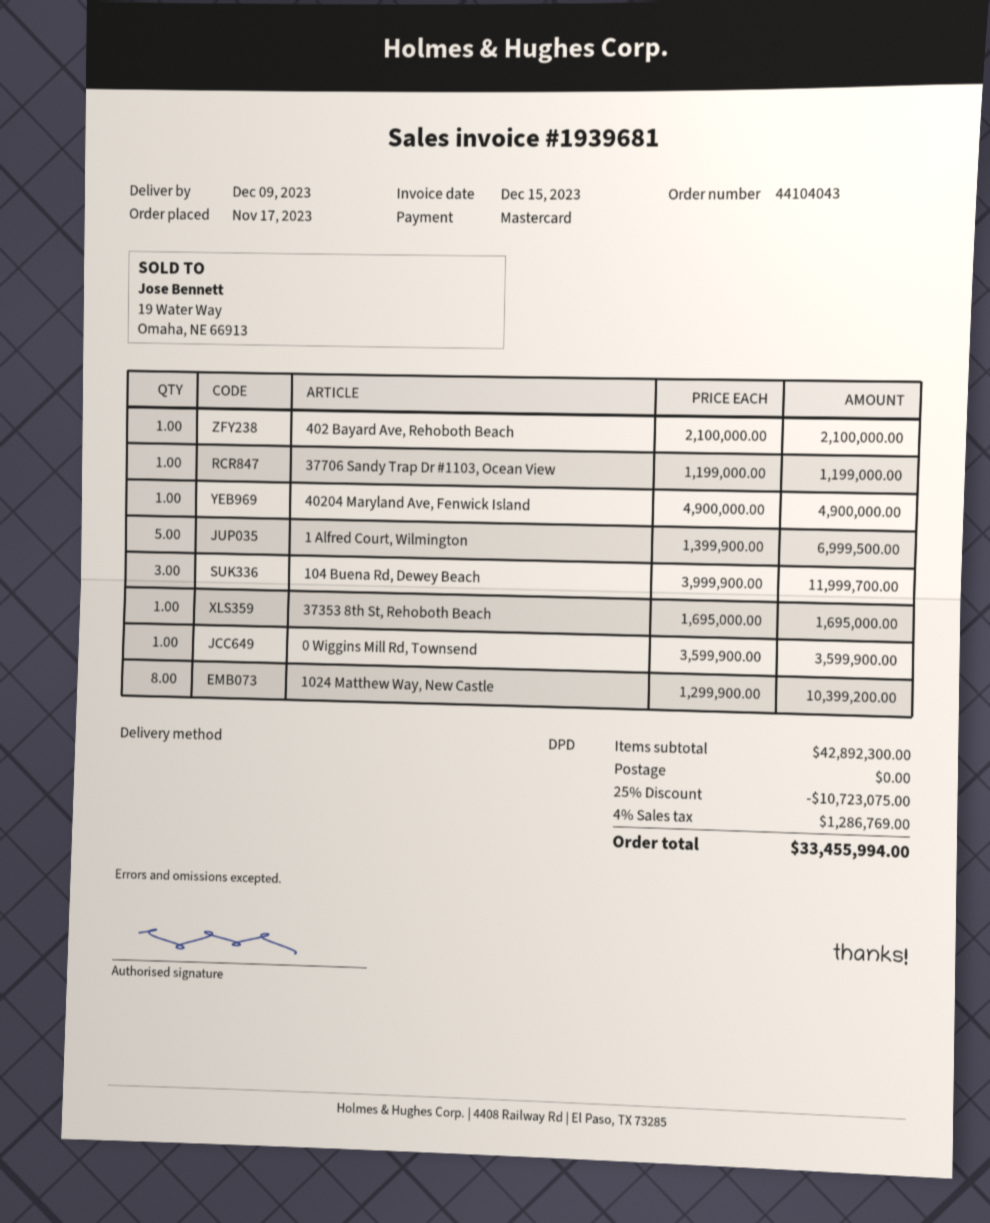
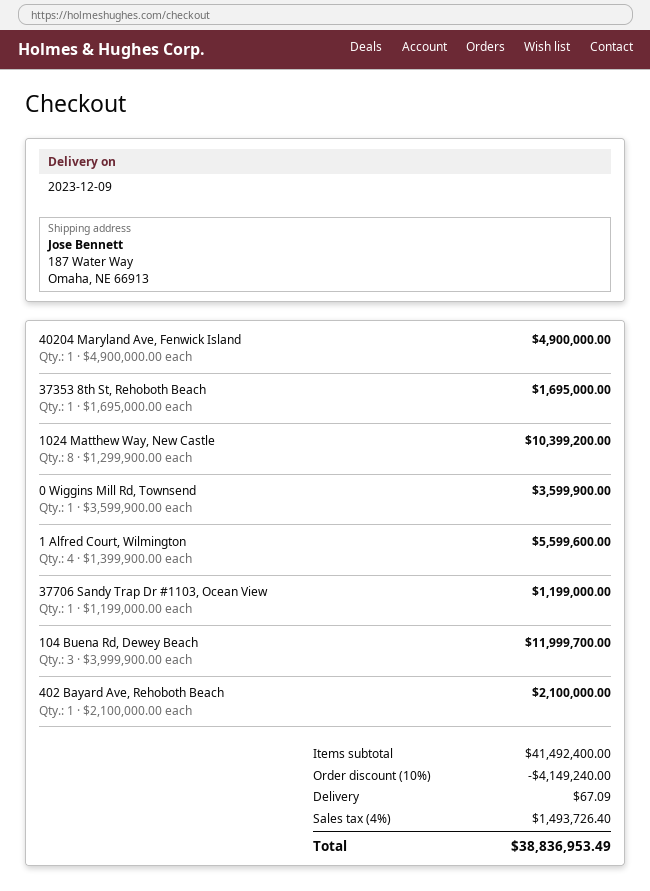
1 Alfred Court, Wilmington: 5 x 1399900.00 = 6999500.00 -> 4 x 1399900.00 = 5599600.00
subtotal: 42892300.00 -> 41492400.00
discount: 25% = 10723075.00 -> 10% = 4149240.00
shipping: 0.00 -> 67.09
tax: 4% = 1286769.00 -> 4% = 1493726.40
total: 33455994.00 -> 38836953.49

